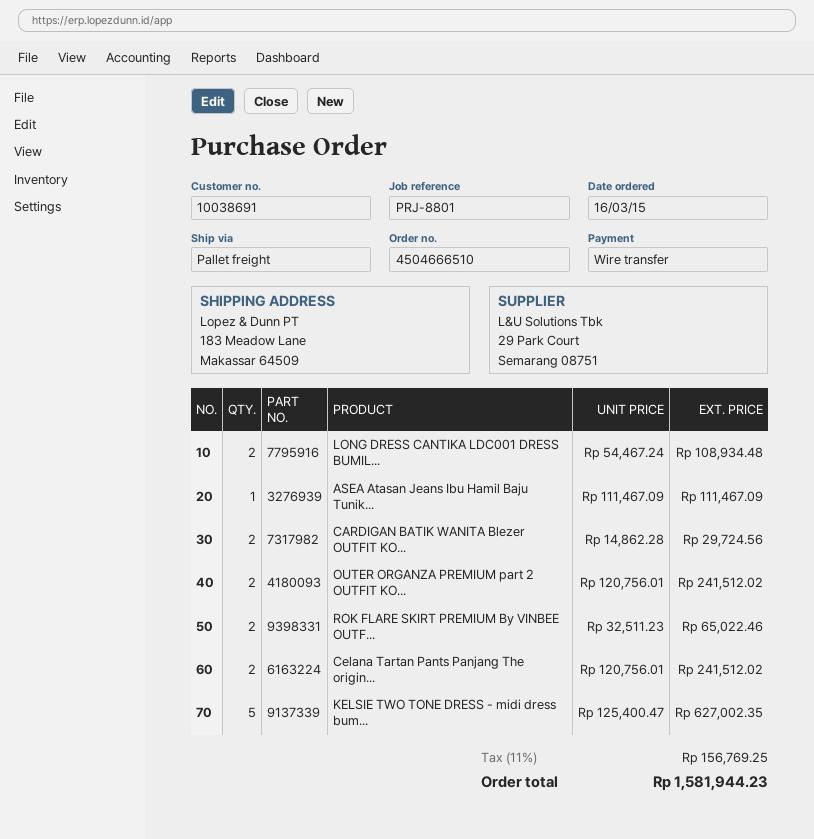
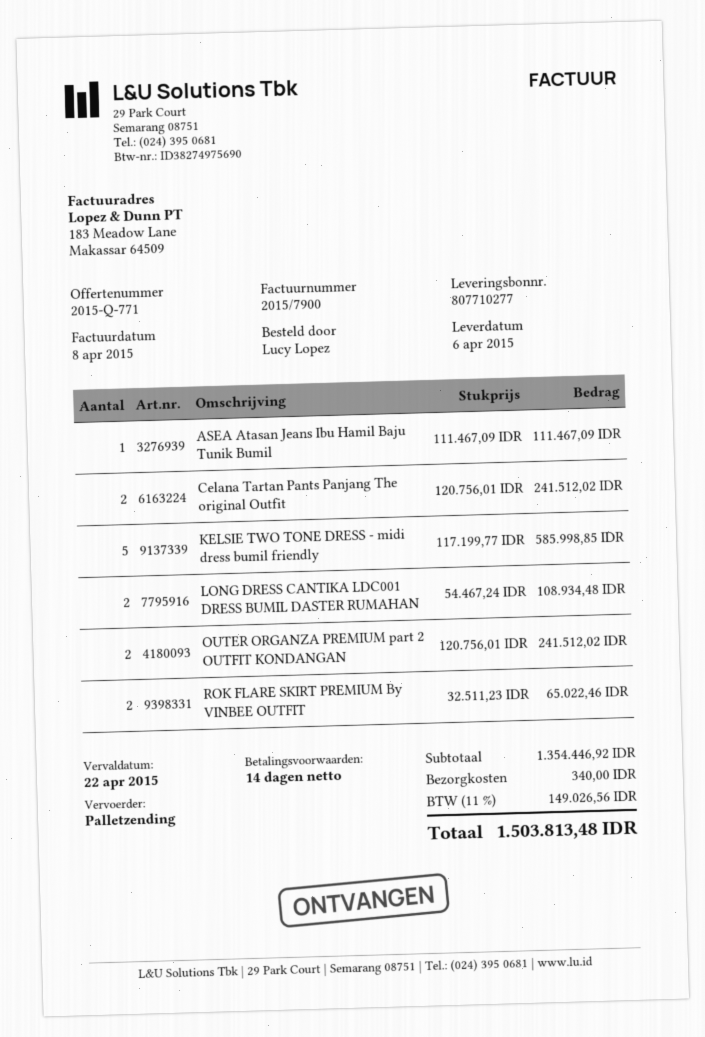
CARDIGAN BATIK WANITA Blezer OUTFIT KO...: 2 x 14862.28 = 29724.56 -> none
KELSIE TWO TONE DRESS - midi dress bum...: 5 x 125400.47 = 627002.35 -> 5 x 117199.77 = 585998.85
shipping: none -> 340.00
tax: 11% = 156769.25 -> 11% = 149026.56
total: 1581944.23 -> 1503813.48

